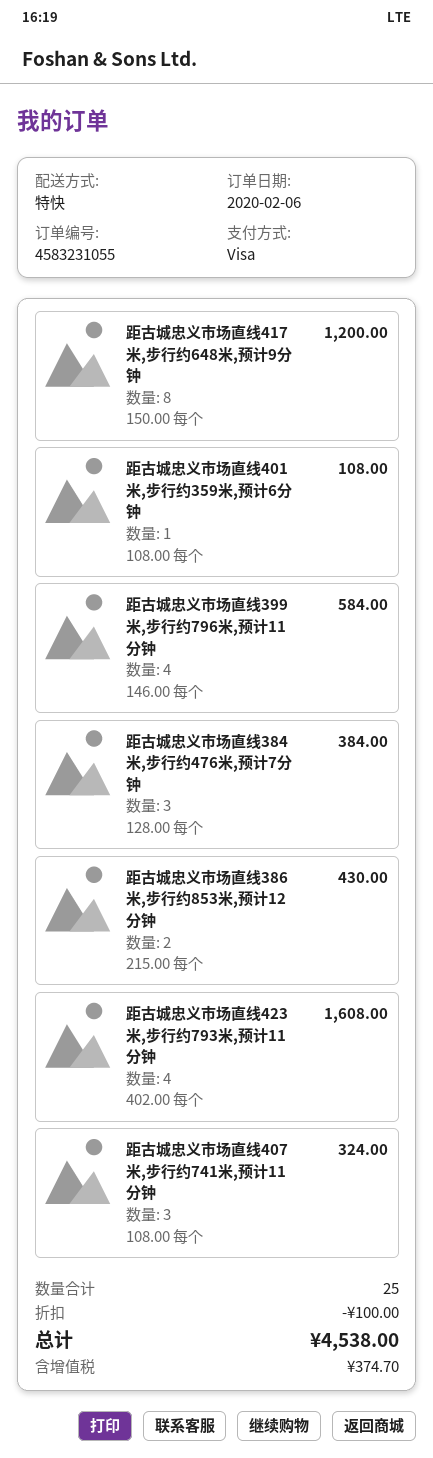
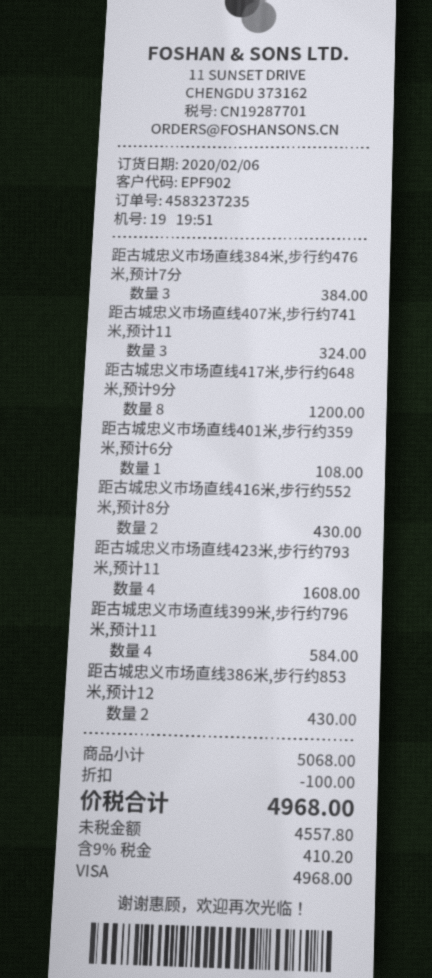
order number: 4583231055 -> 4583237235
距古城忠义市场直线416米,步行约552米,预计8分: none -> 2 for 430.00
tax: 374.70 -> 410.20
total: 4538.00 -> 4968.00

